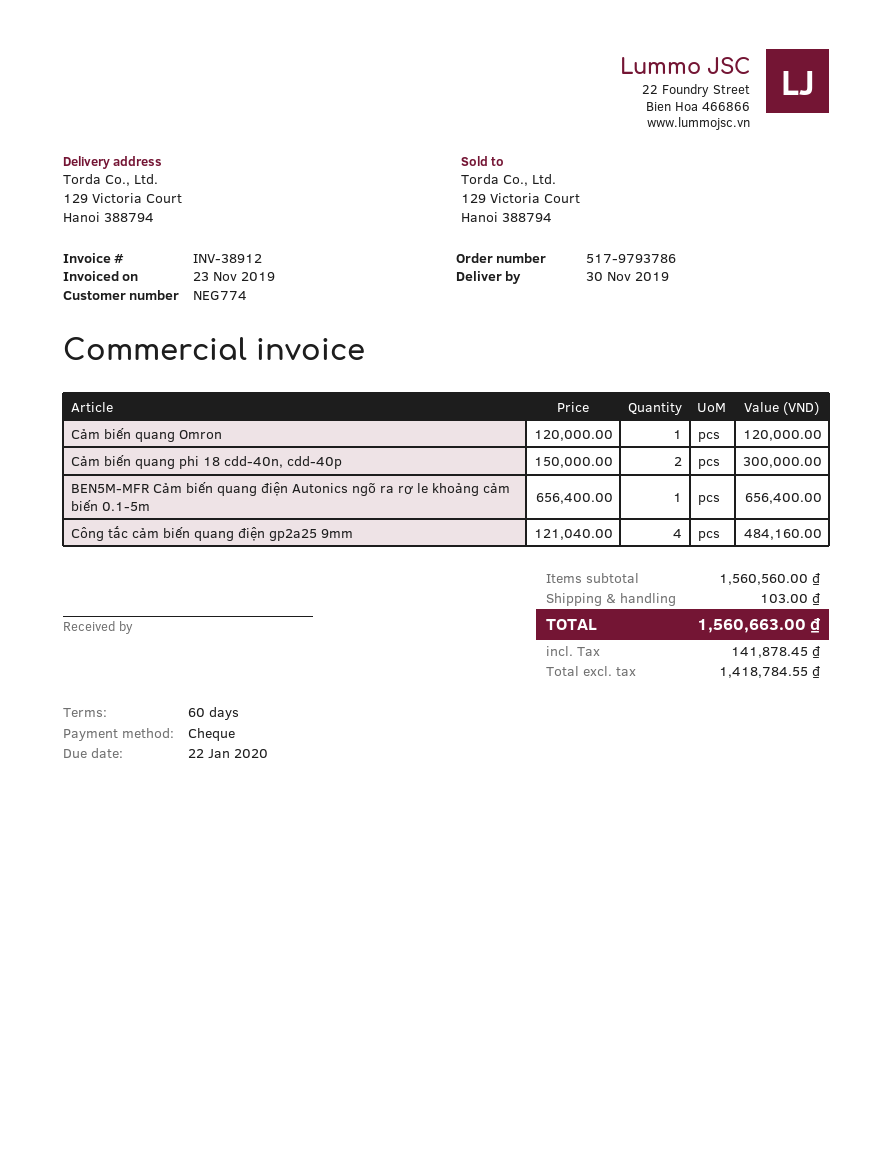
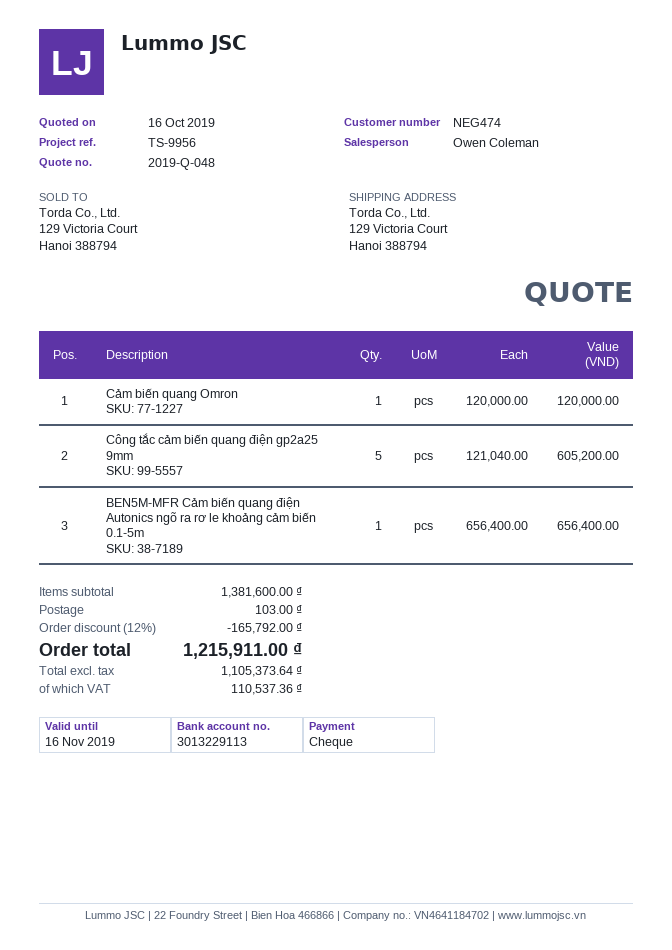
customer number: NEG774 -> NEG474
Cảm biến quang phi 18 cdd-40n, cdd-40p: 2 x 150000.00 = 300000.00 -> none
Công tắc cảm biến quang điện gp2a25 9mm: 4 x 121040.00 = 484160.00 -> 5 x 121040.00 = 605200.00
subtotal: 1560560.00 -> 1381600.00
discount: none -> 12% = 165792.00
net: 1418784.55 -> 1105373.64
tax: 141878.45 -> 110537.36
total: 1560663.00 -> 1215911.00

